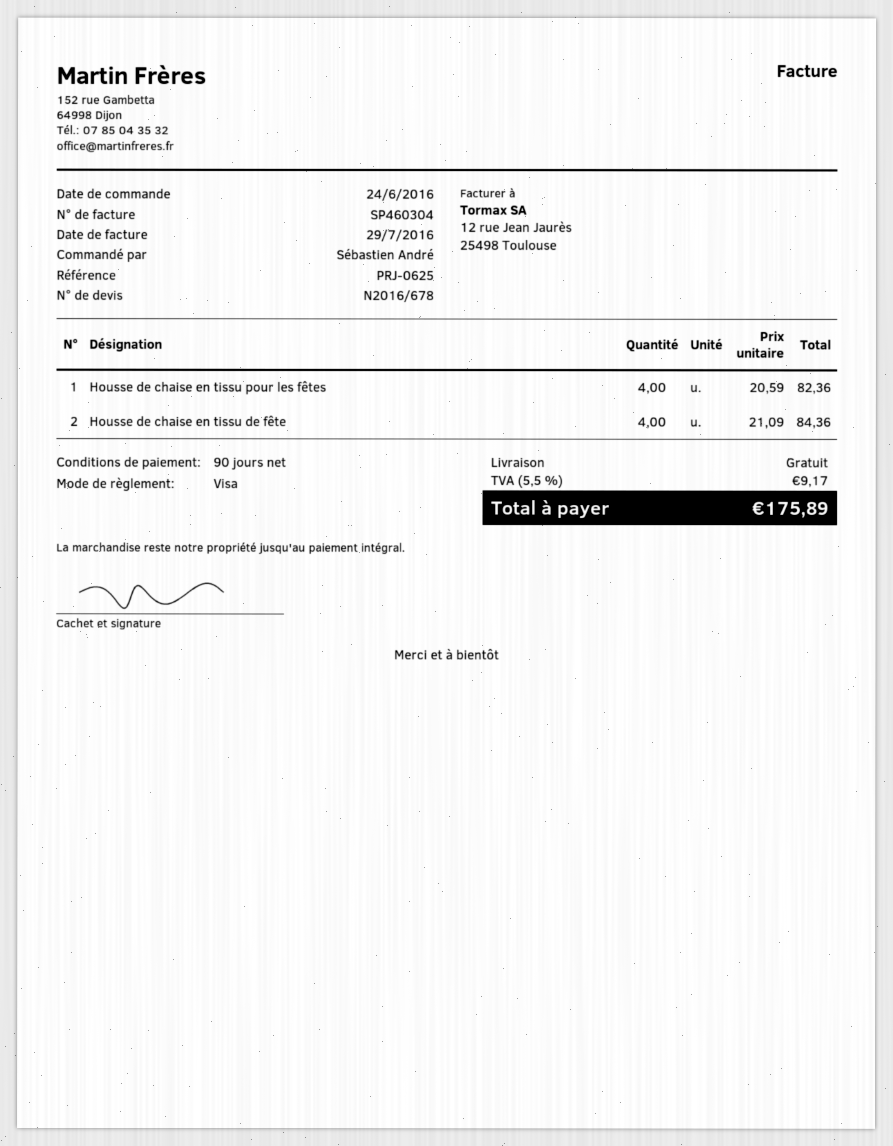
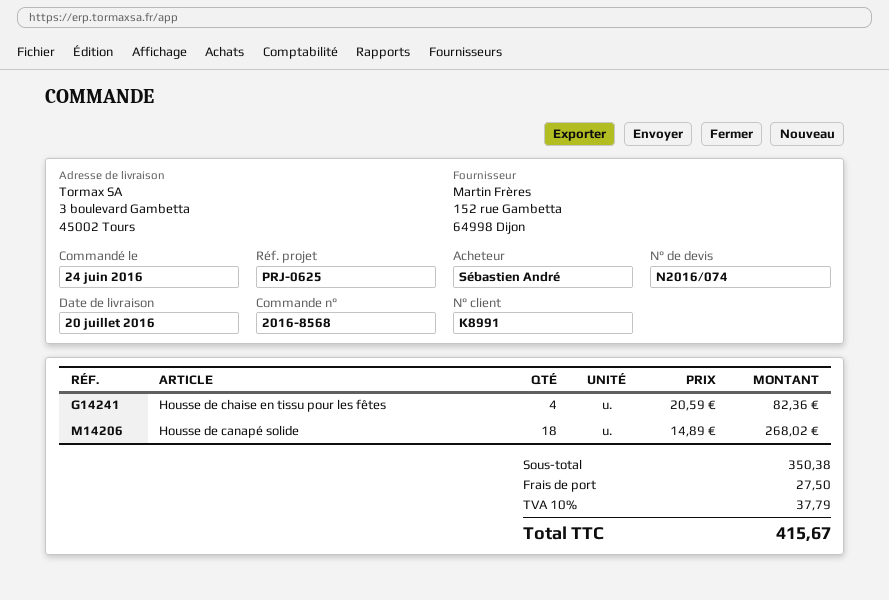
quote number: N2016/678 -> N2016/074
Housse de chaise en tissu de fête: 4 x 21.09 = 84.36 -> none
Housse de canapé solide: none -> 18 x 14.89 = 268.02
shipping: 0.00 -> 27.50
tax: 5.5% = 9.17 -> 10% = 37.79
total: 175.89 -> 415.67

